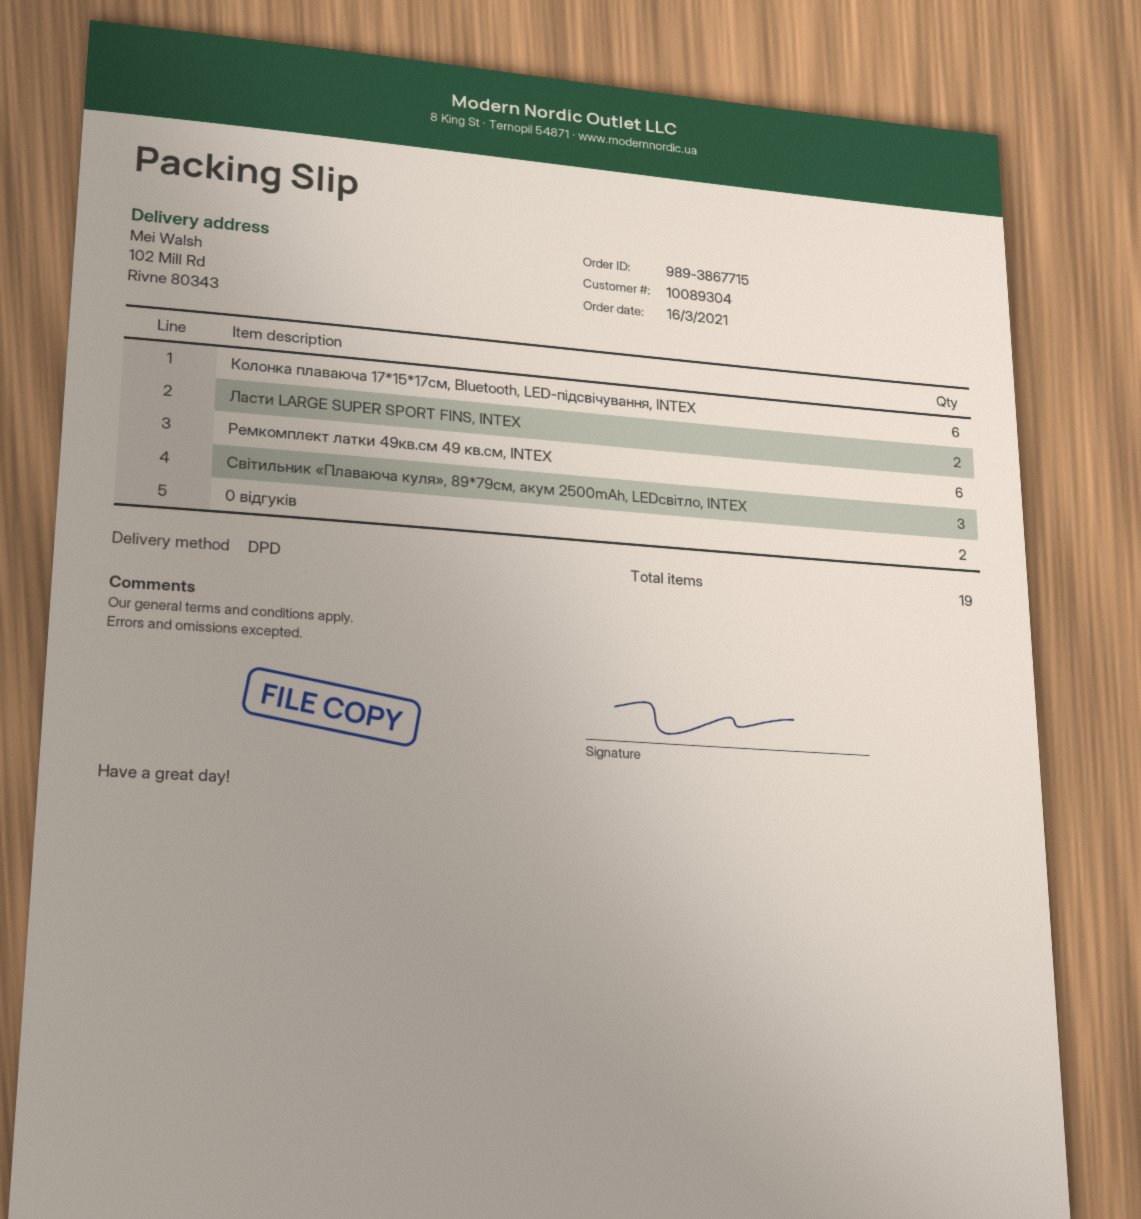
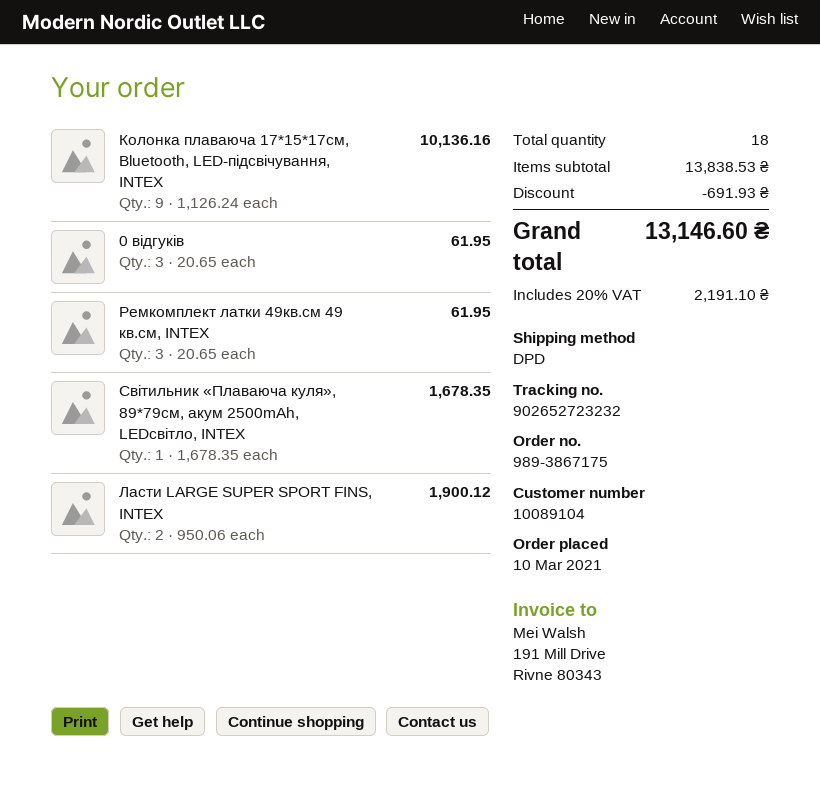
order number: 989-3867715 -> 989-3867175
order date: 2021-03-16 -> 2021-03-10
customer number: 10089304 -> 10089104
Колонка плаваюча 17*15*17см, Bluetooth, LED-підсвічування, INTEX: 6 -> 9
Ремкомплект латки 49кв.см 49 кв.см, INTEX: 6 -> 3
Світильник «Плаваюча куля», 89*79см, акум 2500mAh, LEDсвітло, INTEX: 3 -> 1
0 відгуків: 2 -> 3
total quantity: 19 -> 18

